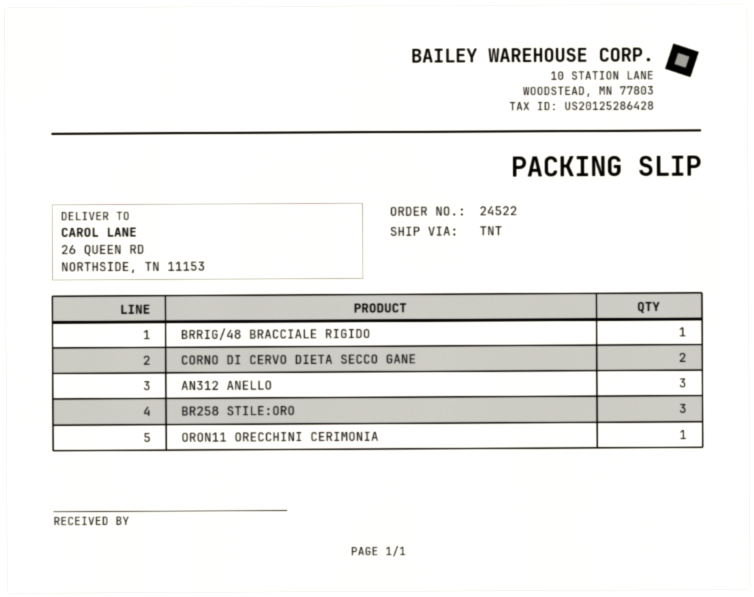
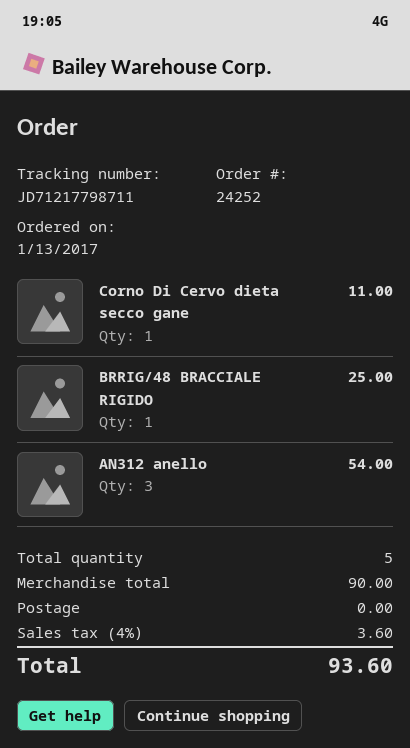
order number: 24522 -> 24252
CORNO DI CERVO DIETA SECCO GANE: 2 -> 1
BR258 STILE:ORO: 3 -> none
ORON11 ORECCHINI CERIMONIA: 1 -> none

